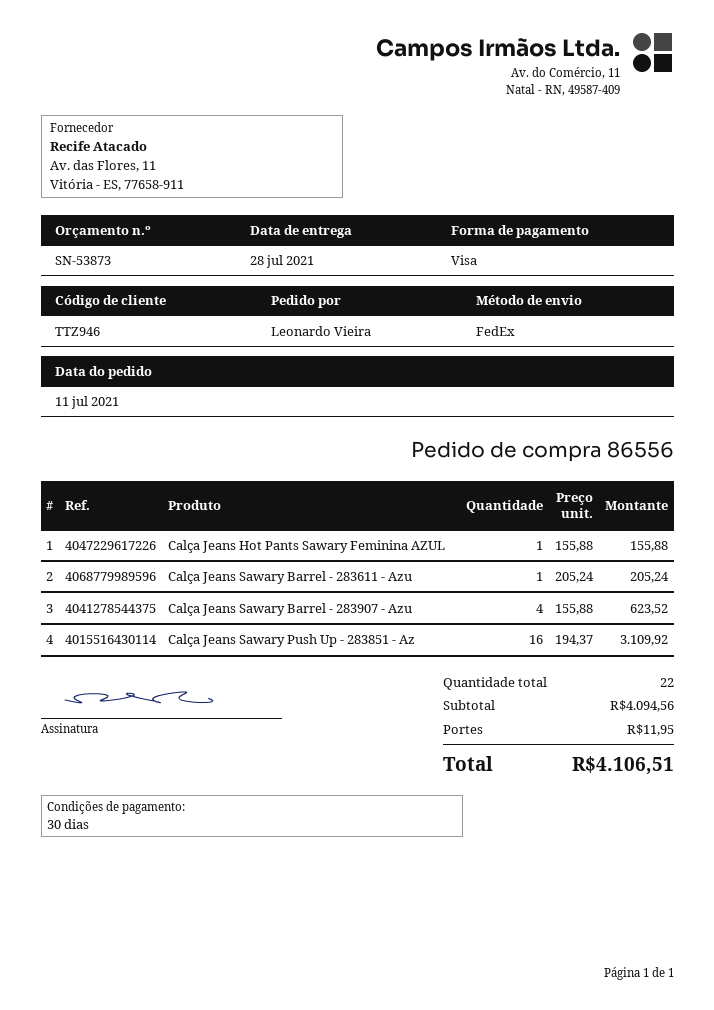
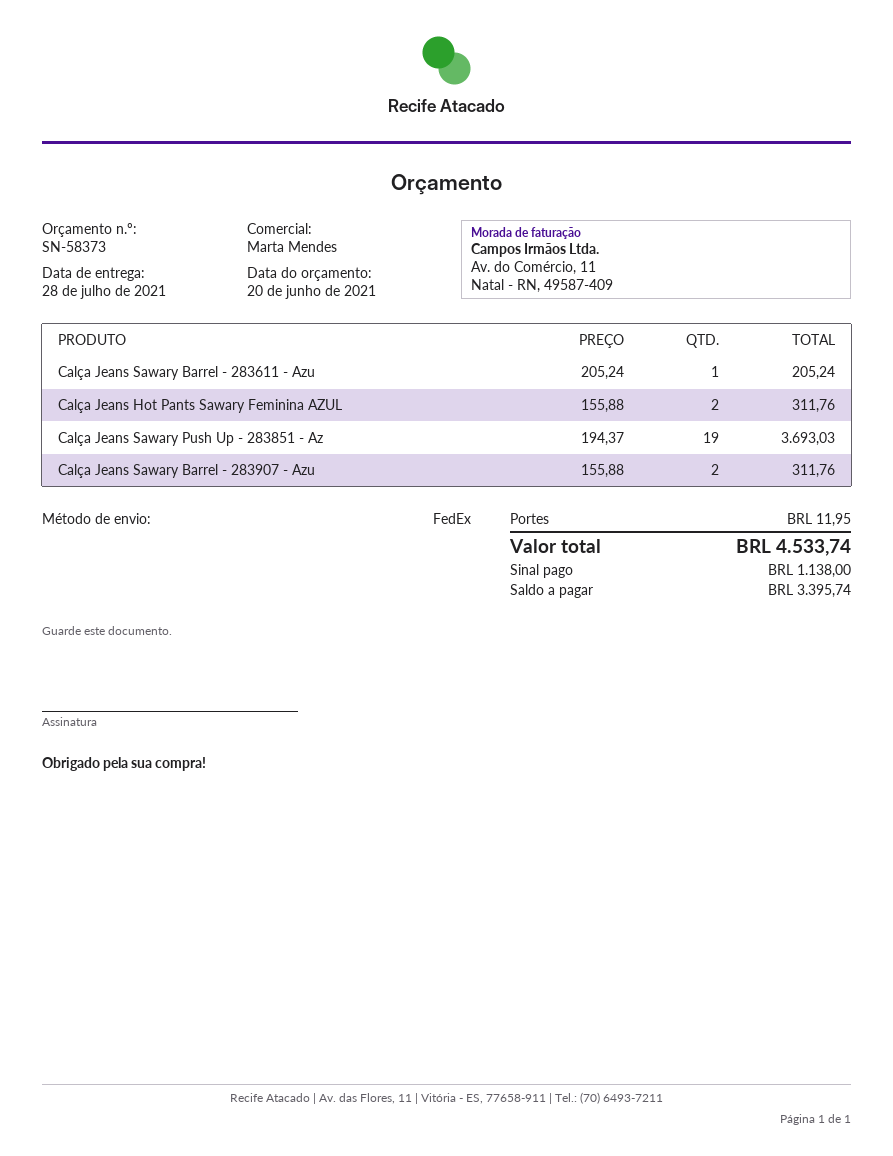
quote number: SN-53873 -> SN-58373
Calça Jeans Hot Pants Sawary Feminina AZUL: 1 x 155.88 = 155.88 -> 2 x 155.88 = 311.76
Calça Jeans Sawary Barrel - 283907 - Azu: 4 x 155.88 = 623.52 -> 2 x 155.88 = 311.76
Calça Jeans Sawary Push Up - 283851 - Az: 16 x 194.37 = 3109.92 -> 19 x 194.37 = 3693.03
total: 4106.51 -> 4533.74

